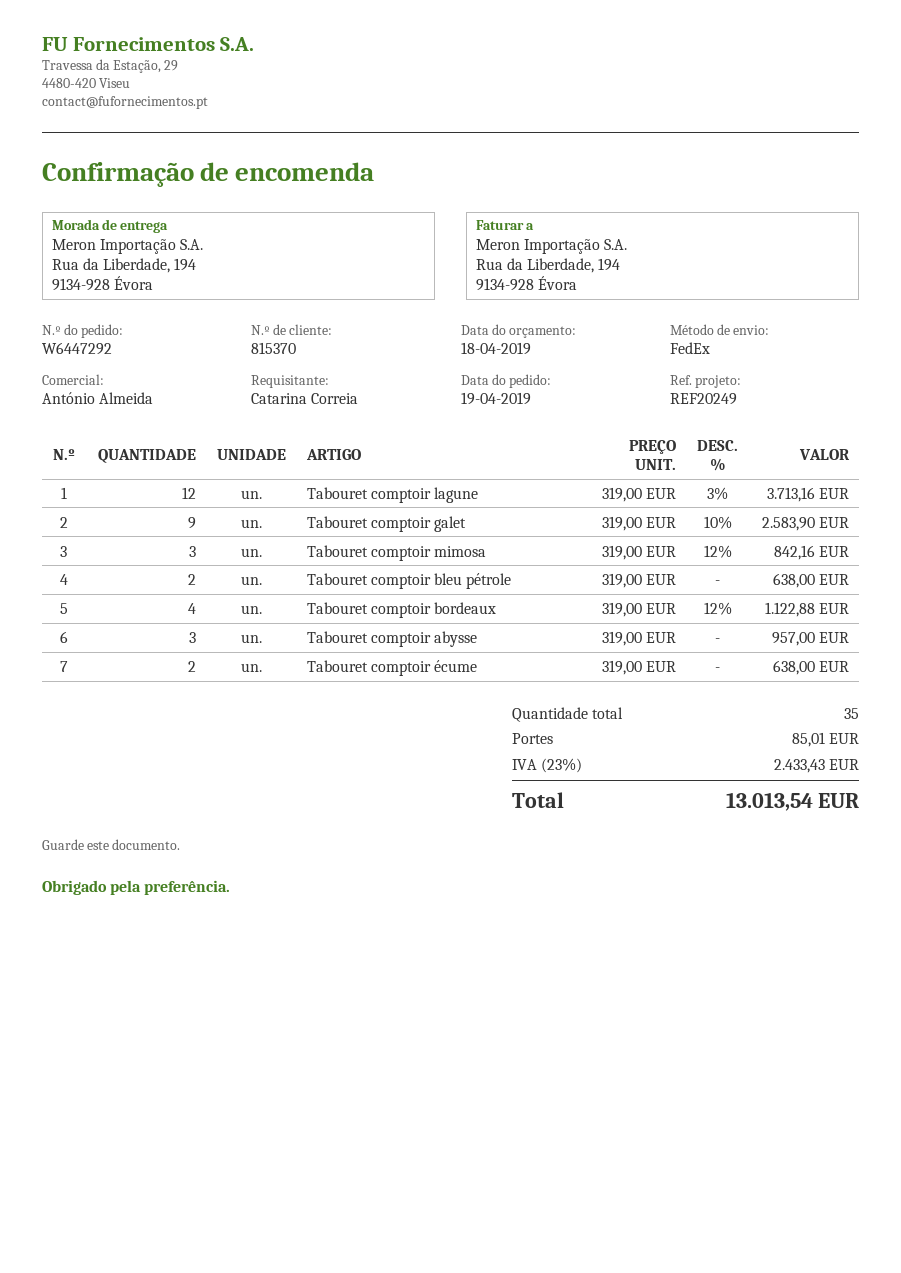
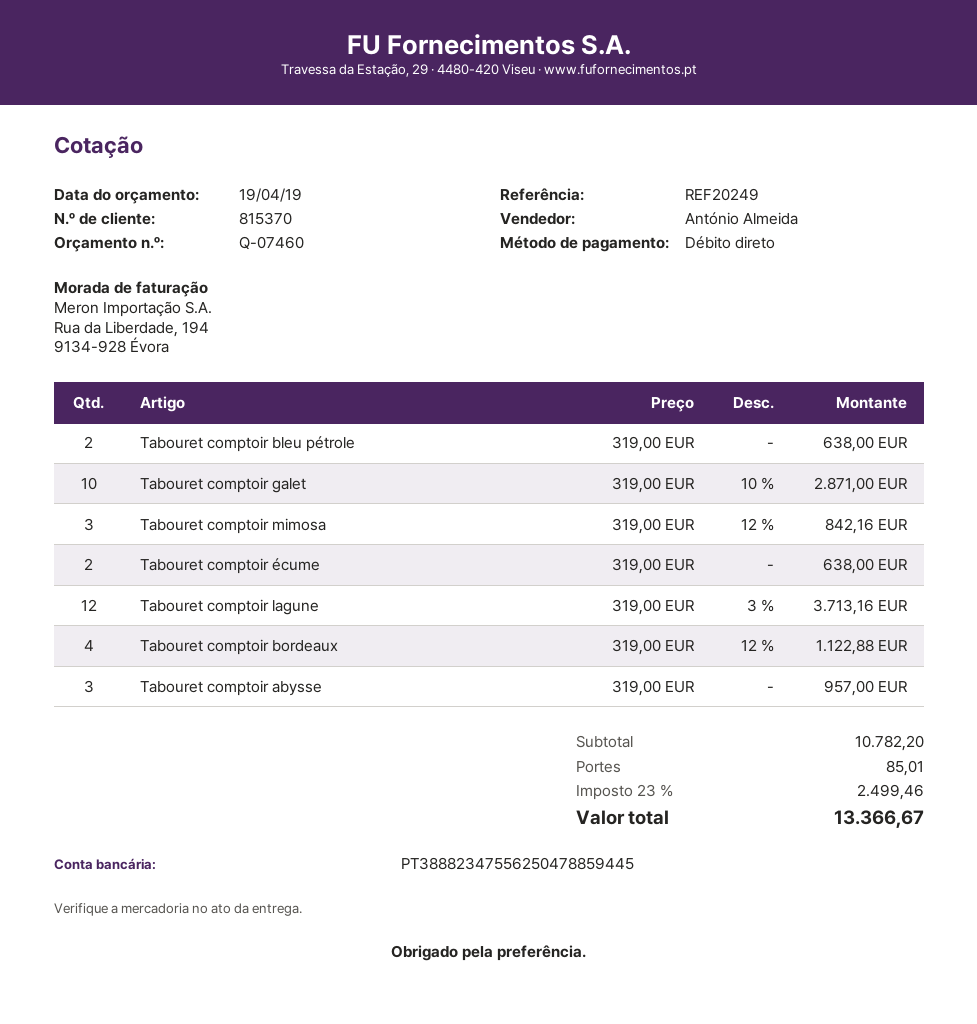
quote date: 2019-04-18 -> 2019-04-19
Tabouret comptoir galet: 9 x 319.00 - 10% = 2583.90 -> 10 x 319.00 - 10% = 2871.00
tax: 23% = 2433.43 -> 23% = 2499.46
total: 13013.54 -> 13366.67

